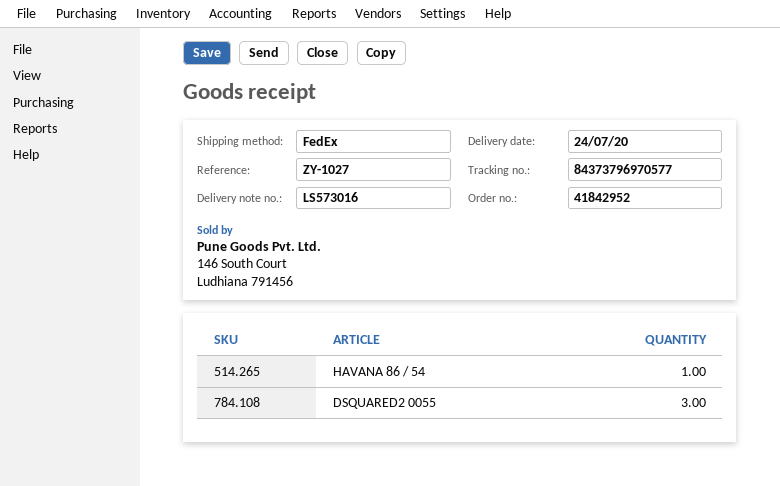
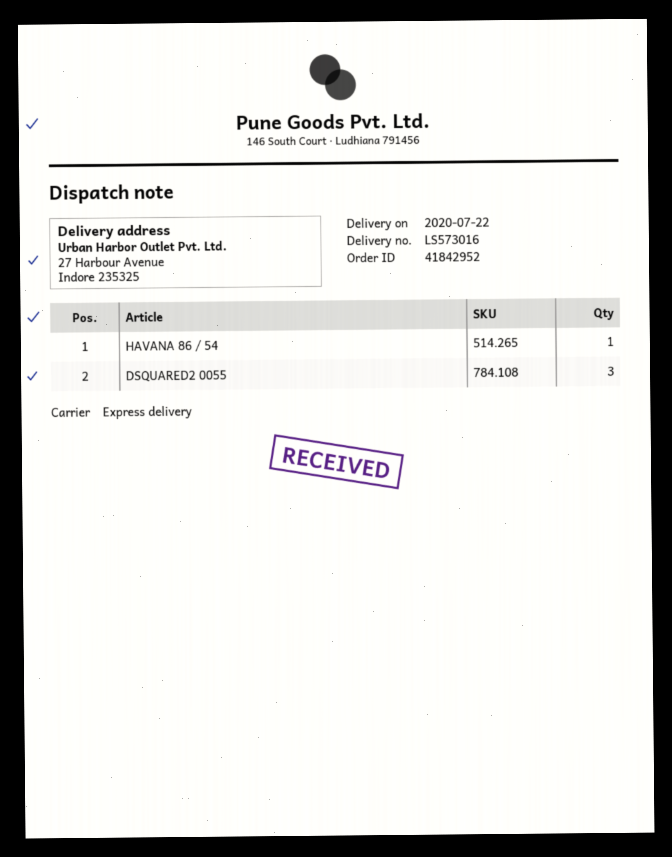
delivery date: 2020-07-24 -> 2020-07-22
shipping method: FedEx -> express

